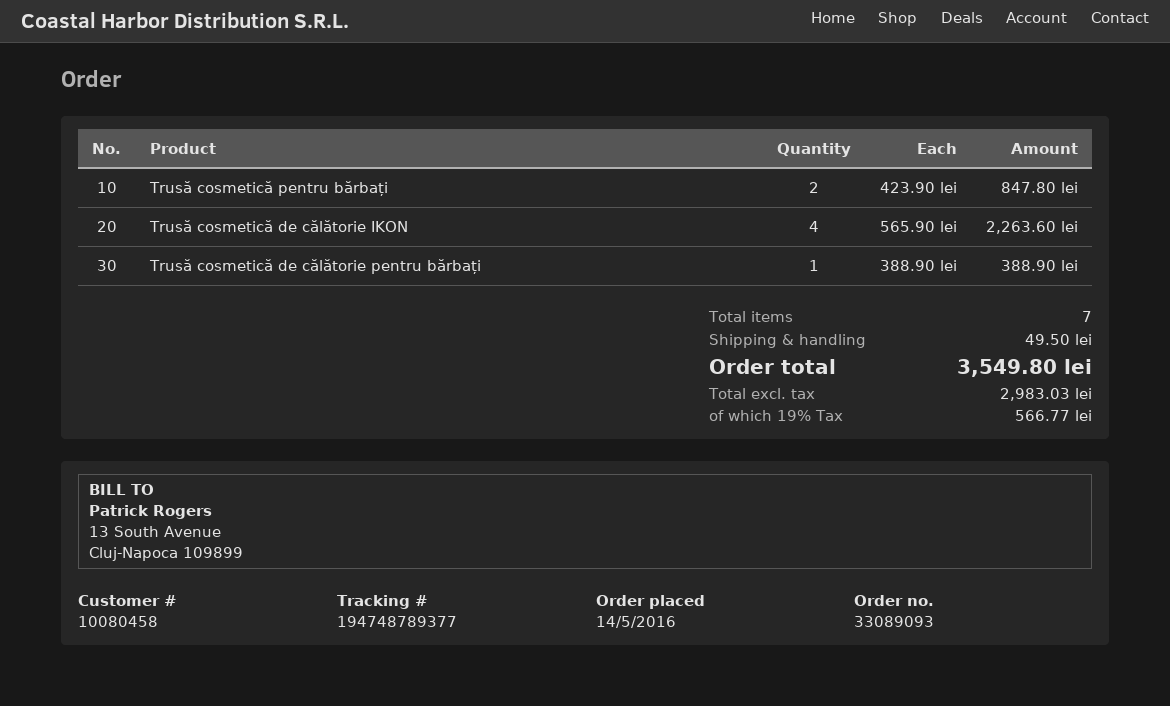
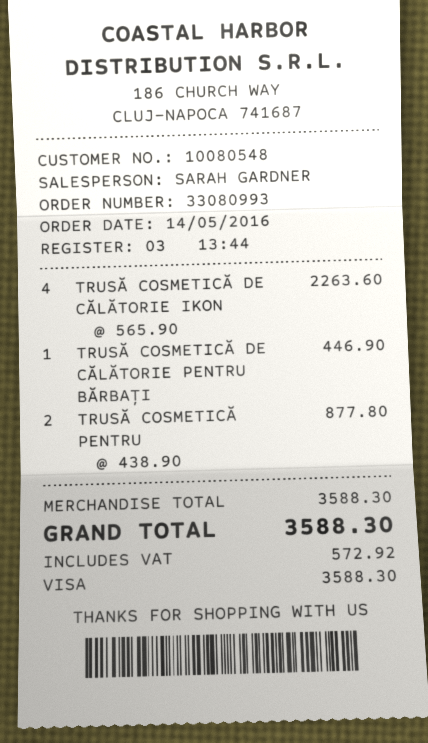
order number: 33089093 -> 33080993
customer number: 10080458 -> 10080548
Trusă cosmetică pentru bărbați: 2 x 423.90 = 847.80 -> 2 x 438.90 = 877.80
Trusă cosmetică de călătorie pentru bărbați: 1 x 388.90 = 388.90 -> 1 x 446.90 = 446.90
shipping: 49.50 -> none
tax: 566.77 -> 572.92
total: 3549.80 -> 3588.30

